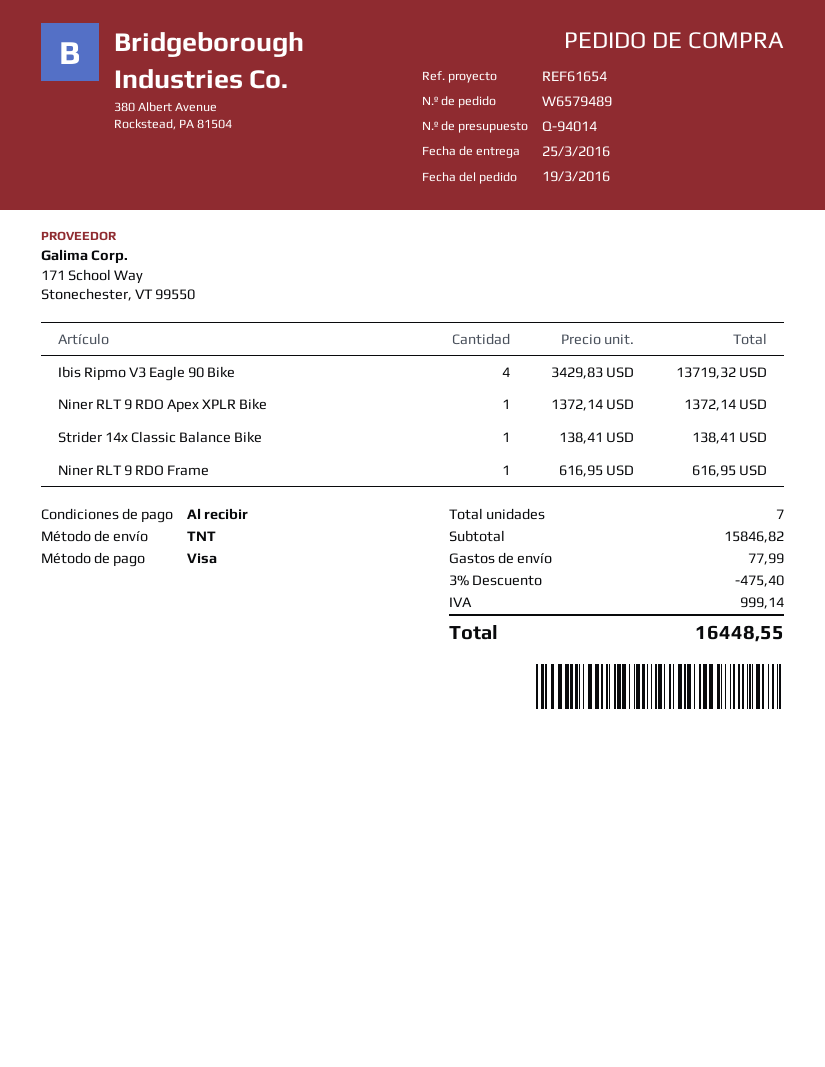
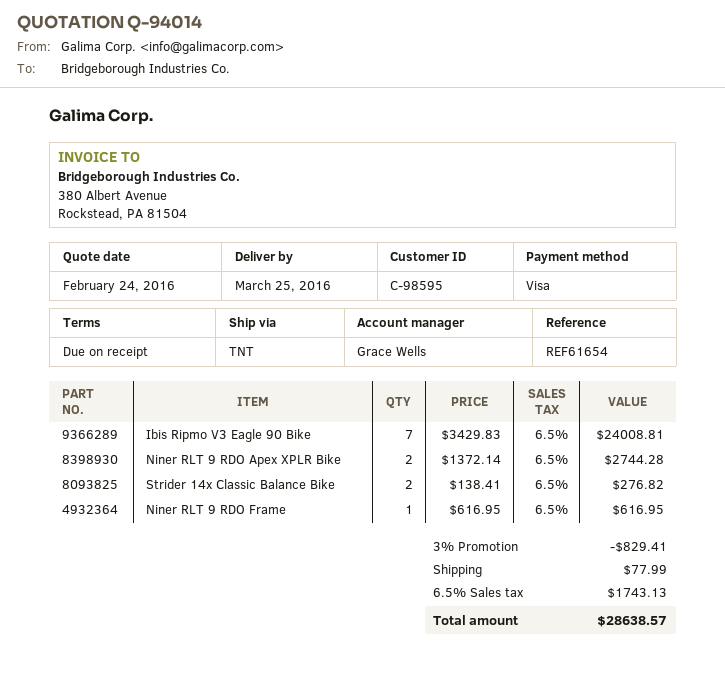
Ibis Ripmo V3 Eagle 90 Bike: 4 x 3429.83 = 13719.32 -> 7 x 3429.83 = 24008.81
Niner RLT 9 RDO Apex XPLR Bike: 1 x 1372.14 = 1372.14 -> 2 x 1372.14 = 2744.28
Strider 14x Classic Balance Bike: 1 x 138.41 = 138.41 -> 2 x 138.41 = 276.82
discount: 3% = 475.40 -> 3% = 829.41
tax: 999.14 -> 1743.13
total: 16448.55 -> 28638.57

